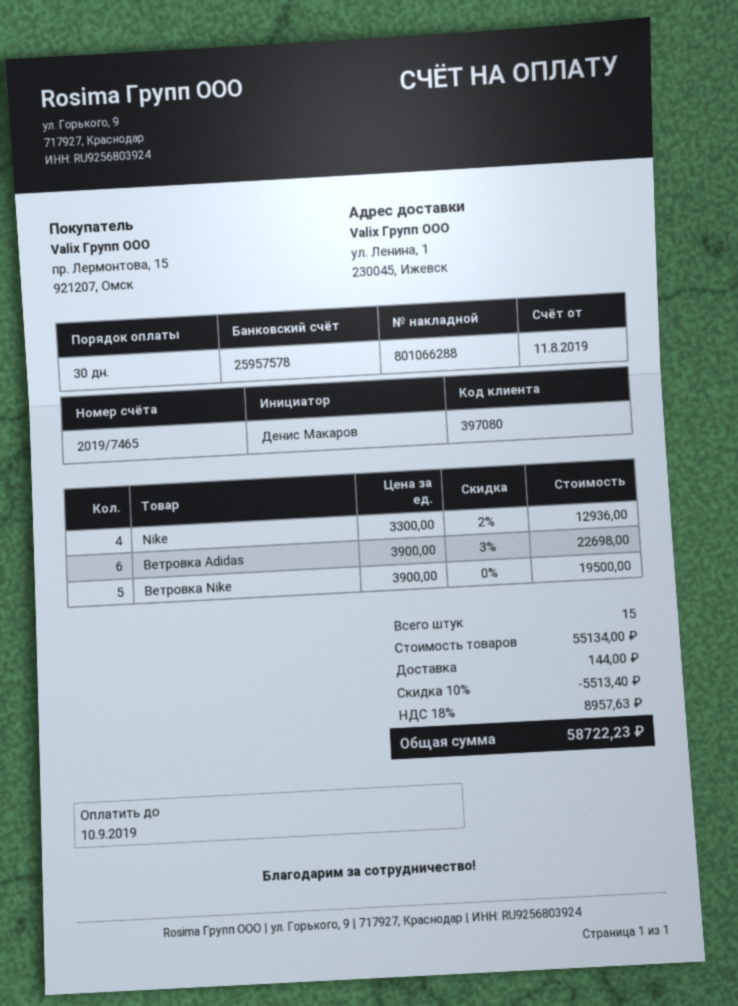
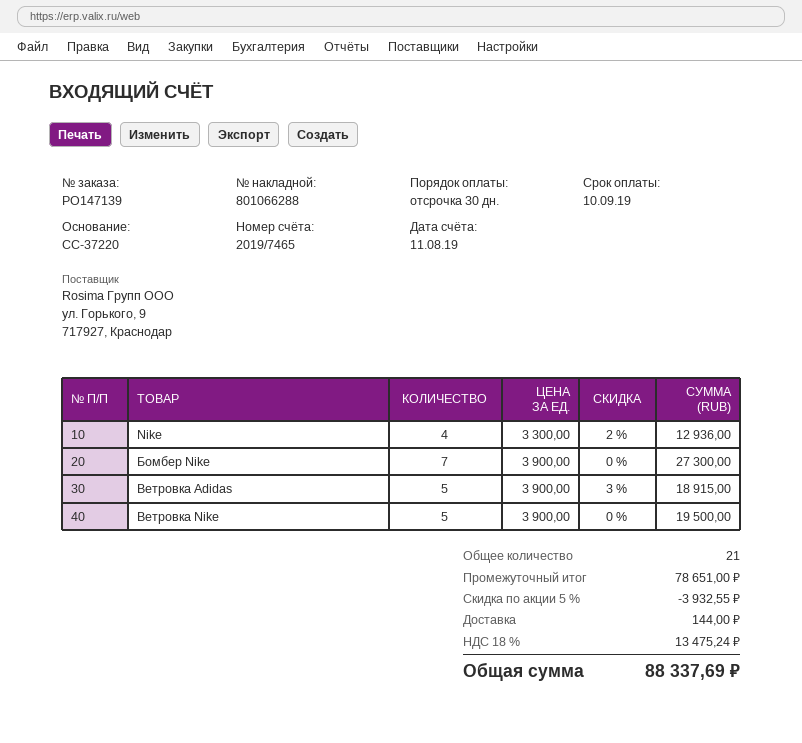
Ветровка Adidas: 6 x 3900.00 - 3% = 22698.00 -> 5 x 3900.00 - 3% = 18915.00
Бомбер Nike: none -> 7 x 3900.00 = 27300.00
total quantity: 15 -> 21
subtotal: 55134.00 -> 78651.00
discount: 10% = 5513.40 -> 5% = 3932.55
tax: 18% = 8957.63 -> 18% = 13475.24
total: 58722.23 -> 88337.69

